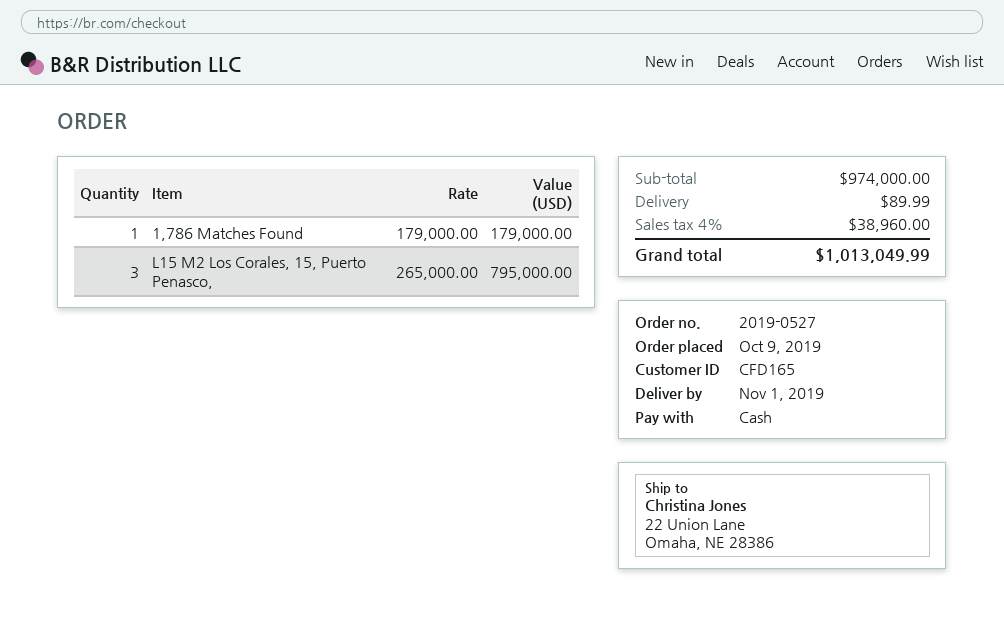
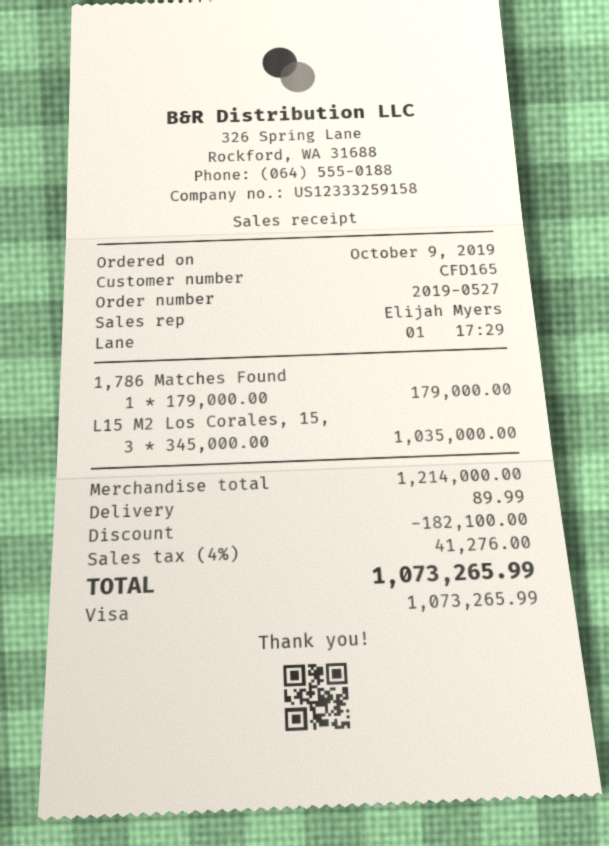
payment method: cash -> Visa
L15 M2 Los Corales, 15, Puerto Penasco,: 3 x 265000.00 = 795000.00 -> 3 x 345000.00 = 1035000.00
subtotal: 974000.00 -> 1214000.00
discount: none -> 182100.00
tax: 4% = 38960.00 -> 4% = 41276.00
total: 1013049.99 -> 1073265.99

